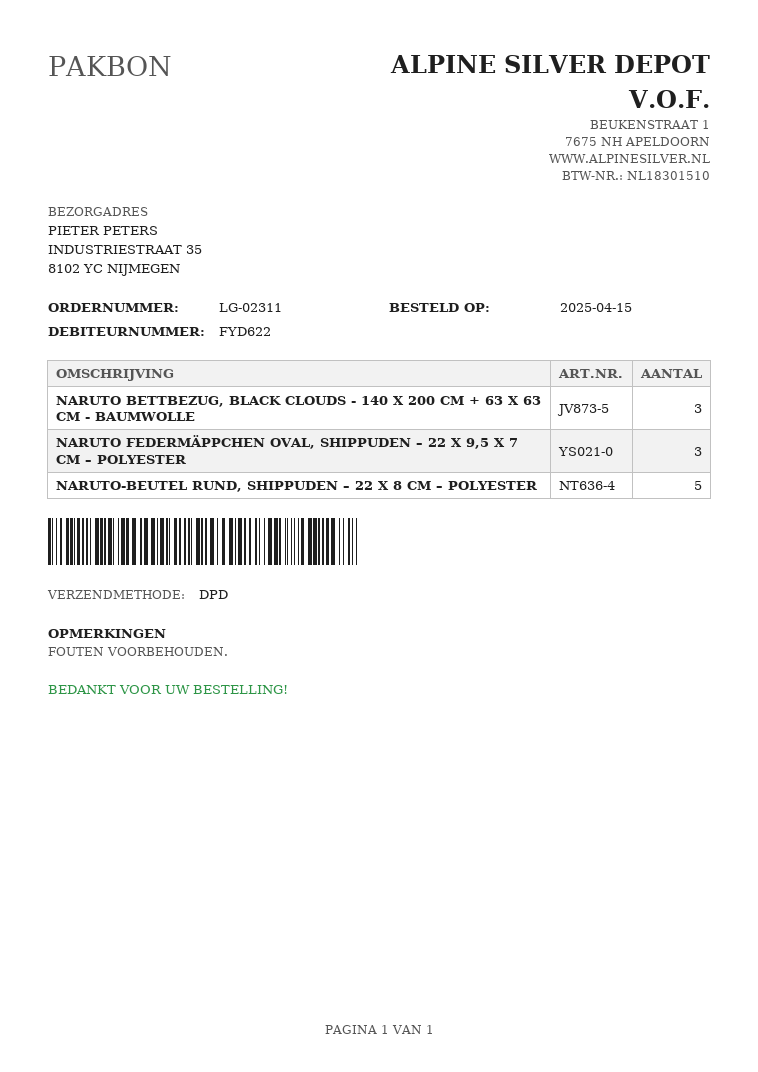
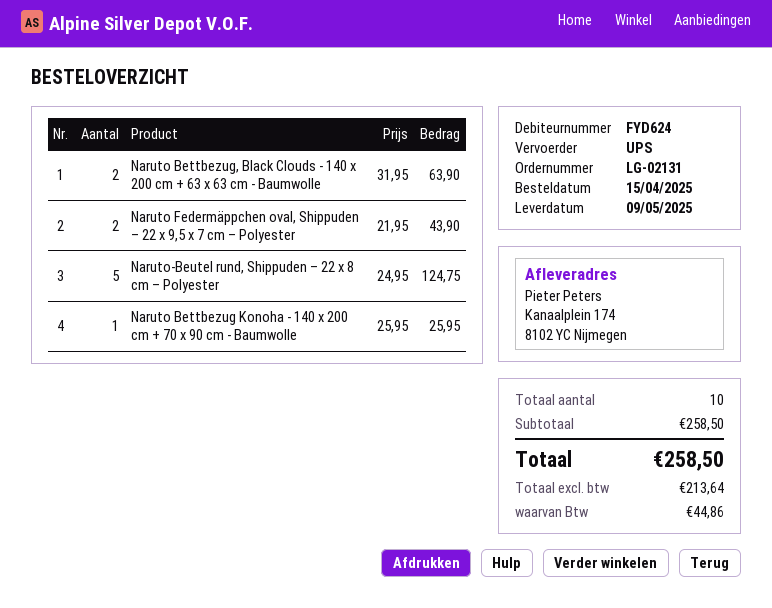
order number: LG-02311 -> LG-02131
customer number: FYD622 -> FYD624
shipping method: DPD -> UPS
ship to: INDUSTRIESTRAAT 35, 8102 YC NIJMEGEN -> Kanaalplein 174, 8102 YC Nijmegen
NARUTO BETTBEZUG, BLACK CLOUDS - 140 X 200 CM + 63 X 63 CM - BAUMWOLLE: 3 -> 2
NARUTO FEDERMÄPPCHEN OVAL, SHIPPUDEN – 22 X 9,5 X 7 CM – POLYESTER: 3 -> 2
Naruto Bettbezug Konoha - 140 x 200 cm + 70 x 90 cm - Baumwolle: none -> 1

